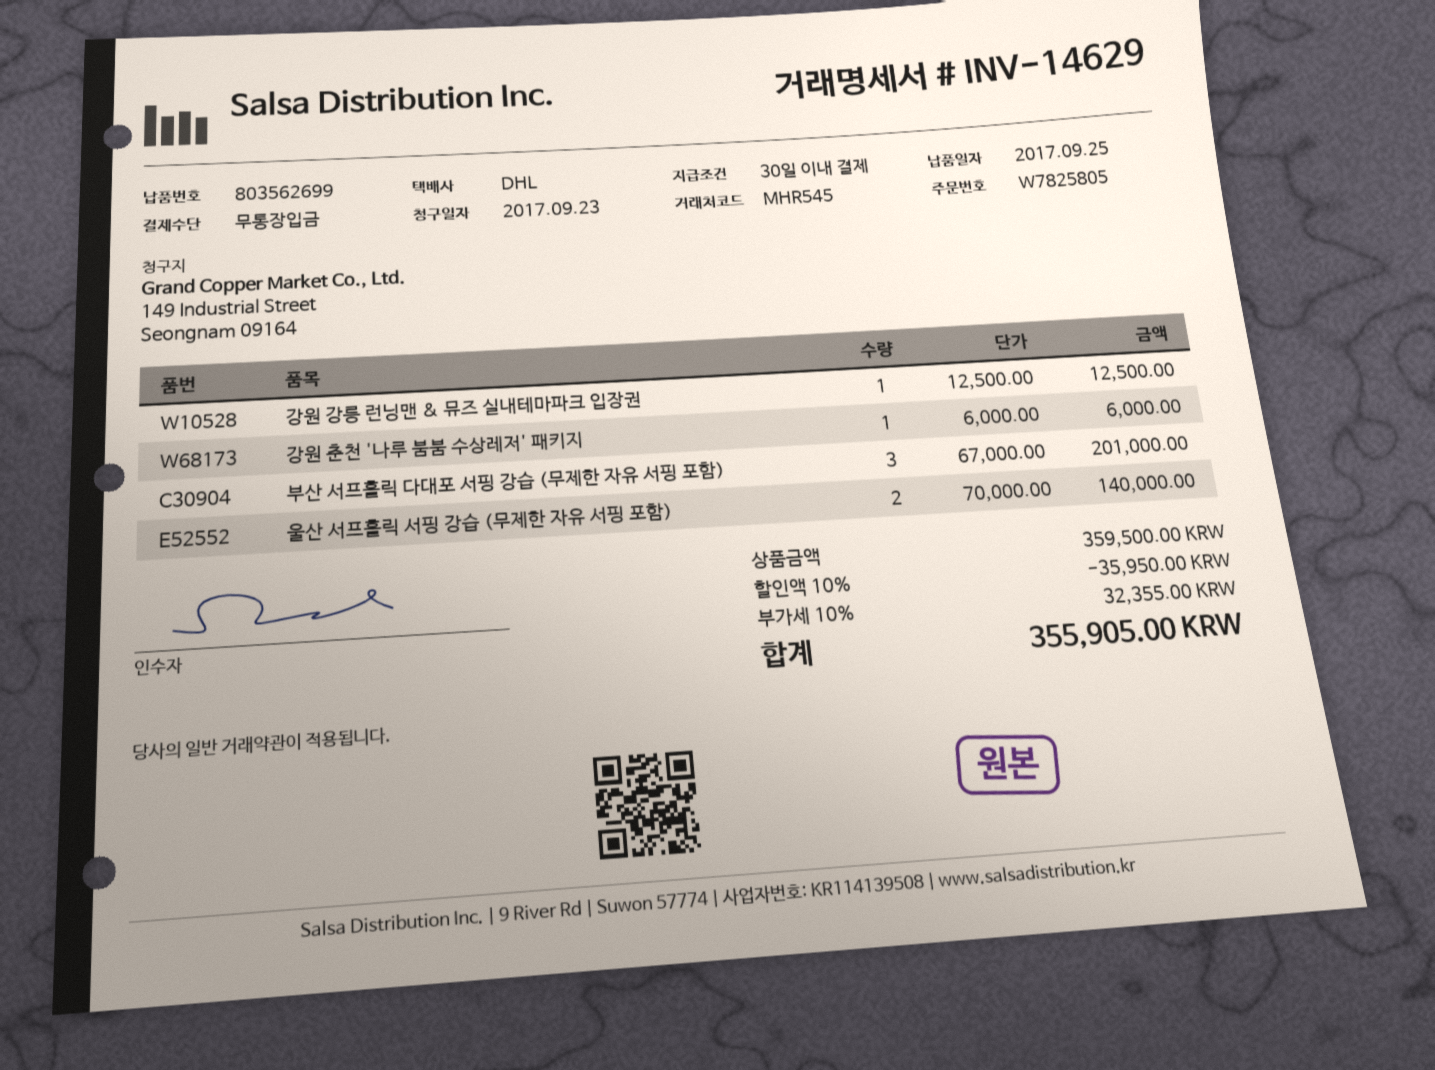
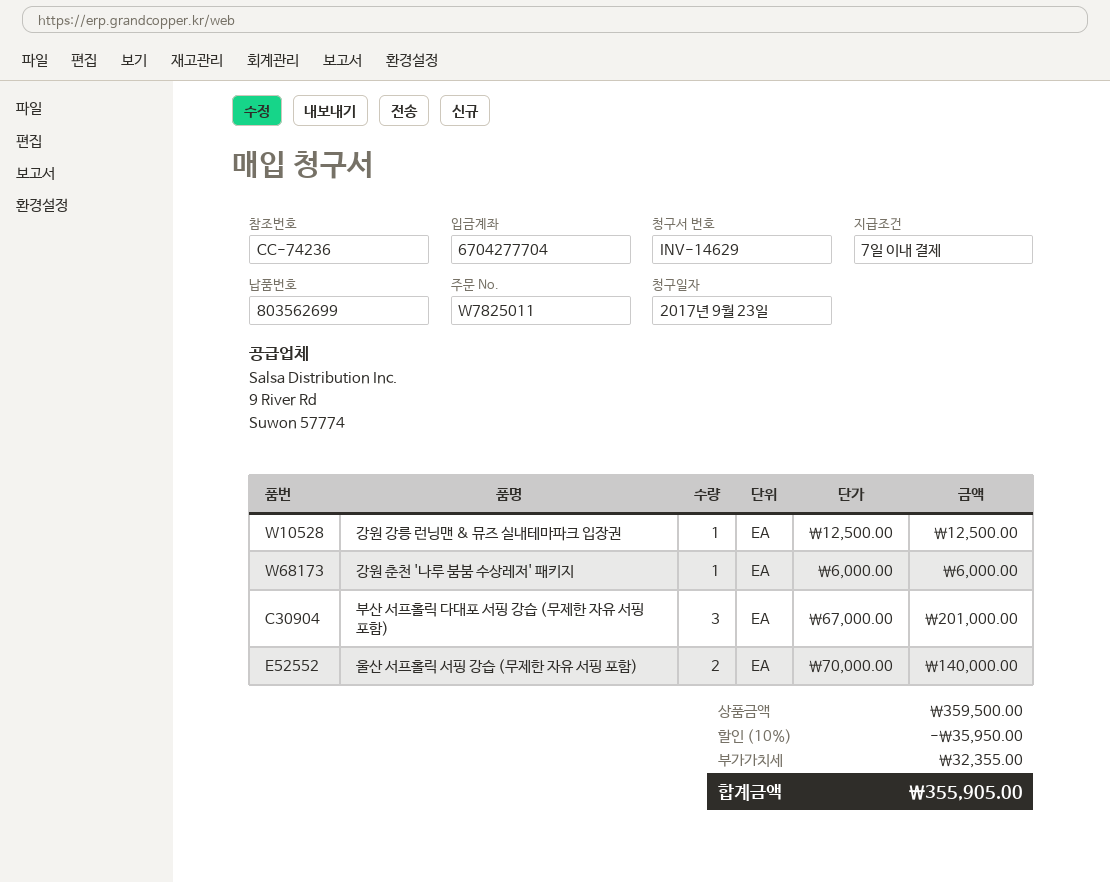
order number: W7825805 -> W7825011
payment terms: 30 days -> 7 days

